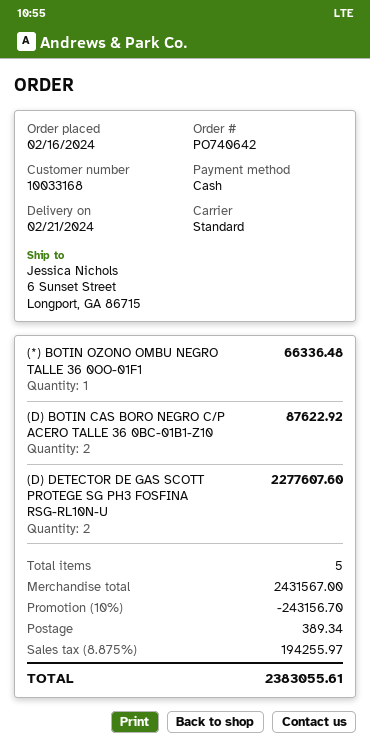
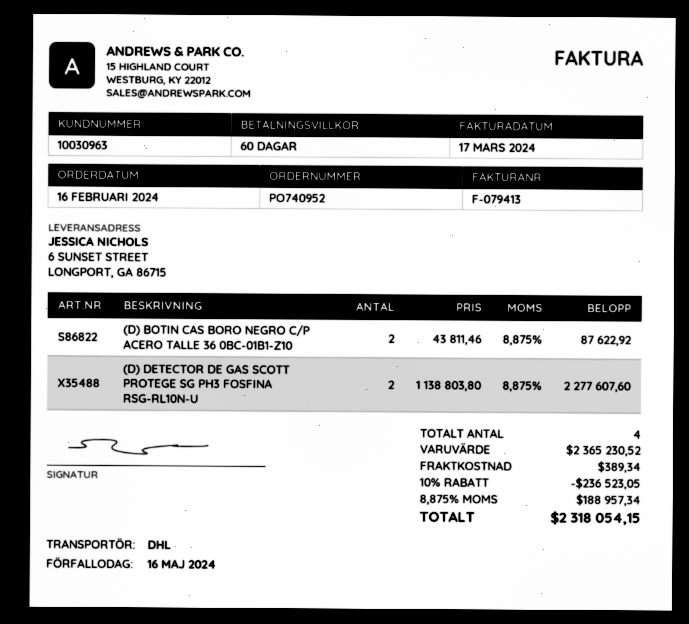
order number: PO740642 -> PO740952
customer number: 10033168 -> 10030963
shipping method: standard -> DHL
(*) BOTIN OZONO OMBU NEGRO TALLE 36 0OO-01F1: 1 for 66336.48 -> none
total quantity: 5 -> 4
subtotal: 2431567.00 -> 2365230.52
discount: 10% = 243156.70 -> 10% = 236523.05
tax: 8.875% = 194255.97 -> 8.875% = 188957.34
total: 2383055.61 -> 2318054.15

